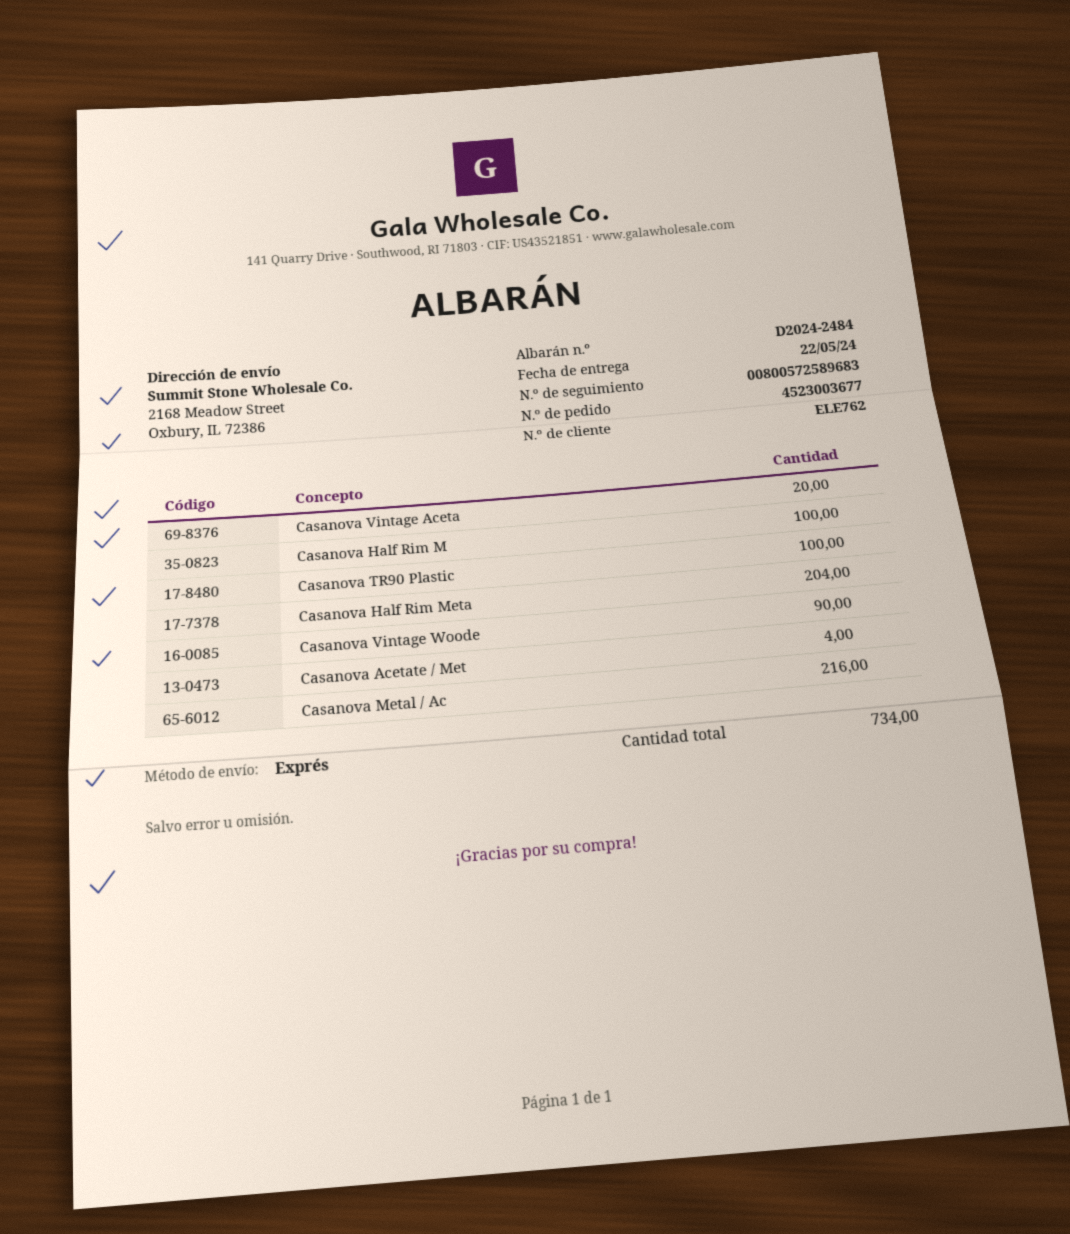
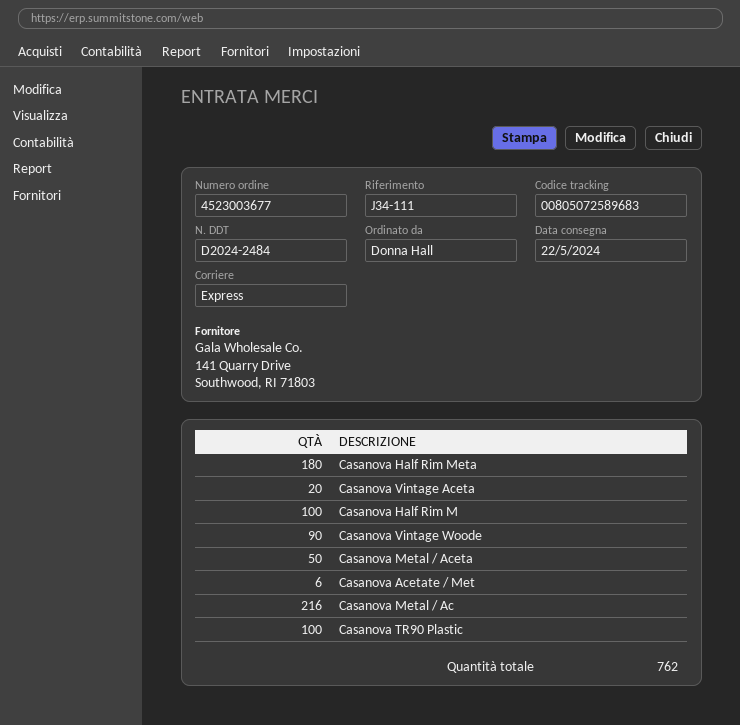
tracking number: 00800572589683 -> 00805072589683
Casanova Half Rim Meta: 204 -> 180
Casanova Acetate / Met: 4 -> 6
Casanova Metal / Aceta: none -> 50
total quantity: 734 -> 762

